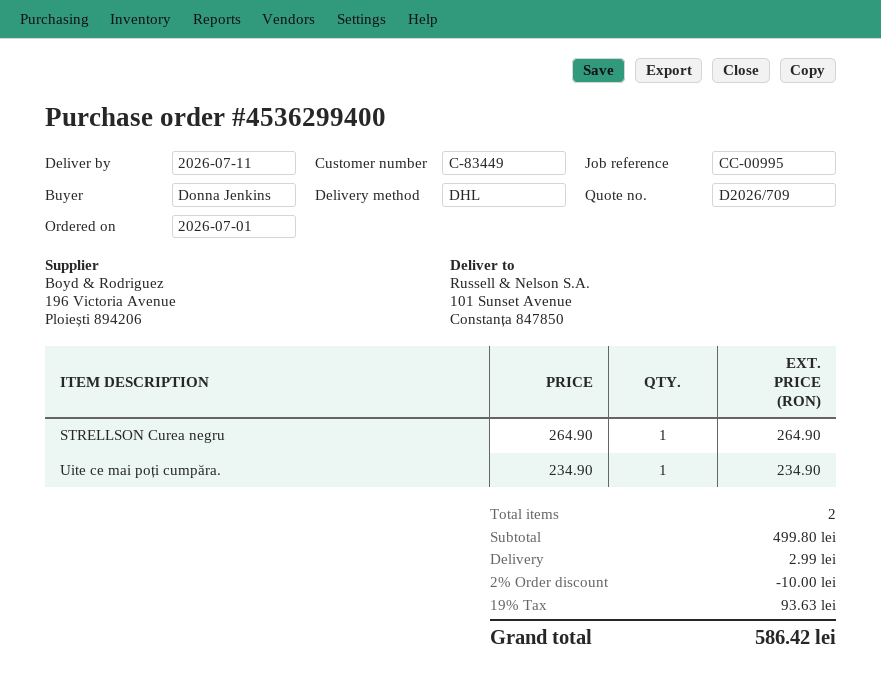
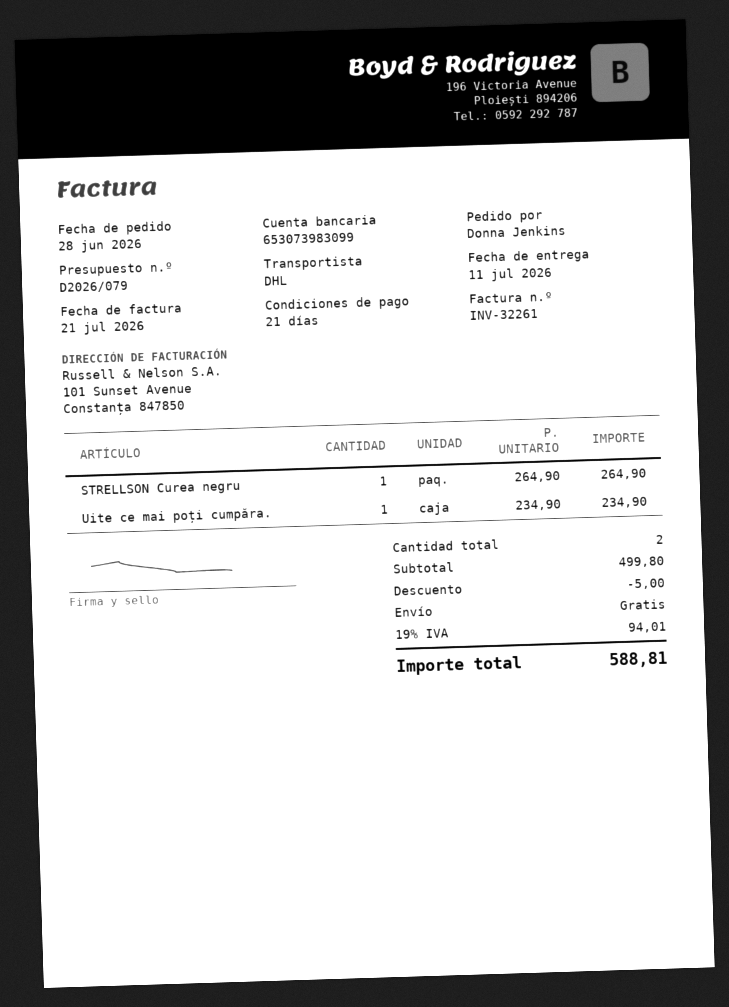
quote number: D2026/709 -> D2026/079
order date: 2026-07-01 -> 2026-06-28
discount: 10.00 -> 5.00
shipping: 2.99 -> 0.00
tax: 19% = 93.63 -> 19% = 94.01
total: 586.42 -> 588.81

